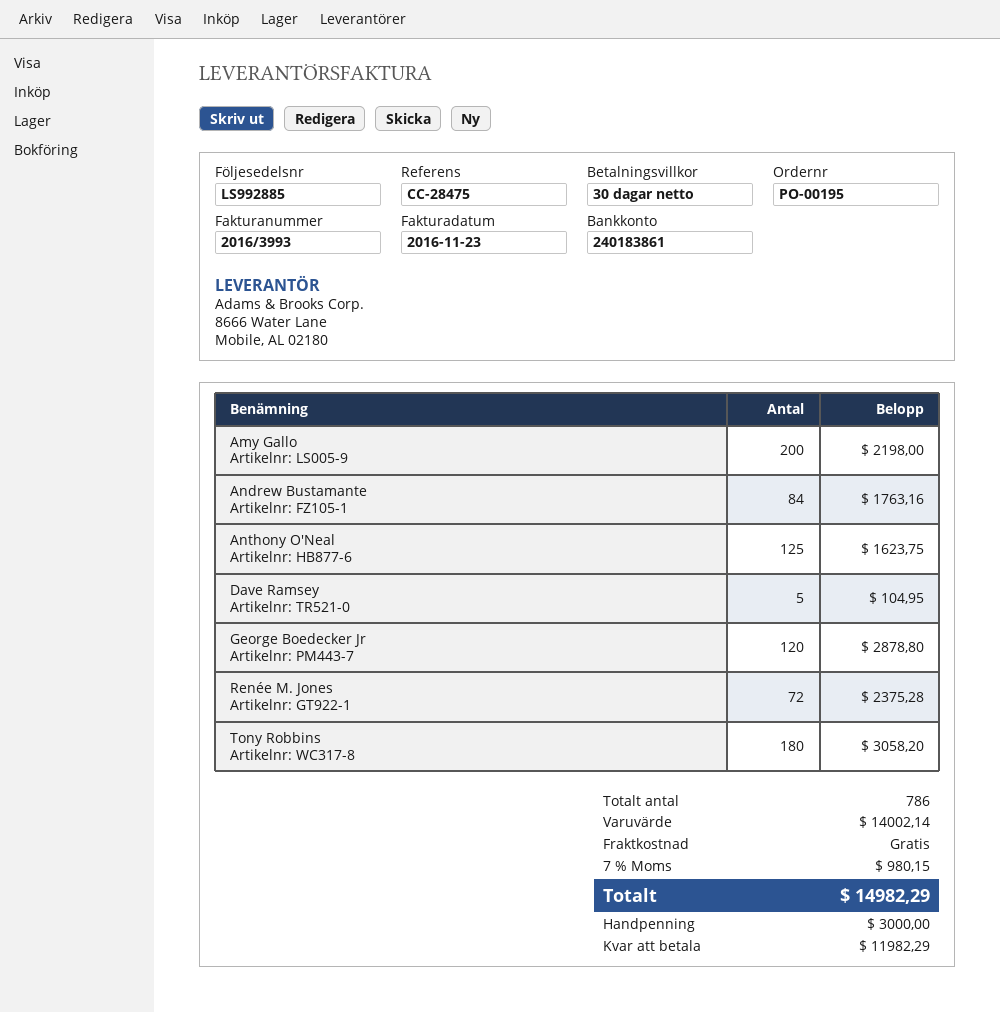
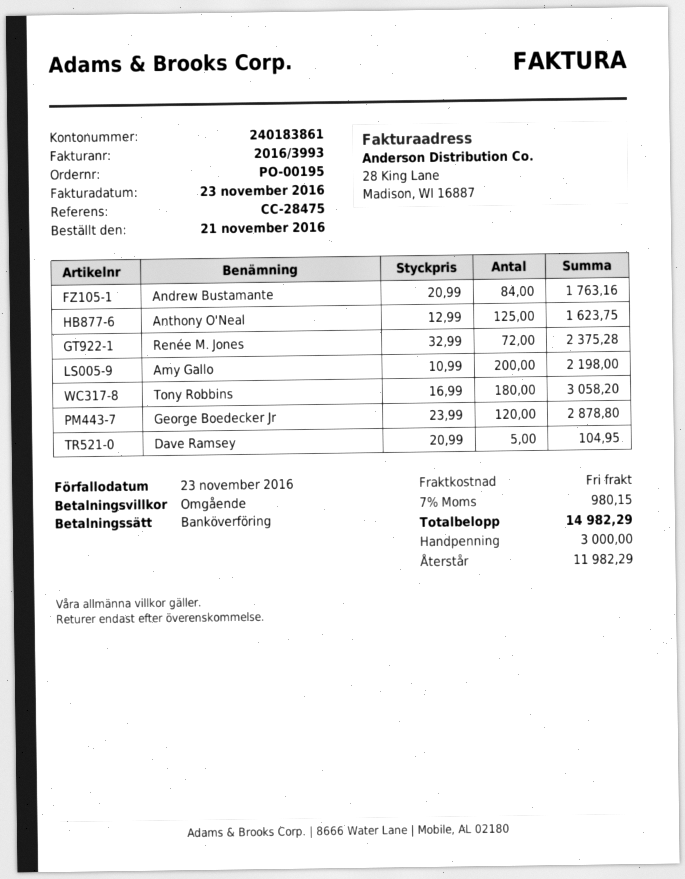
payment terms: 30 days -> on receipt

